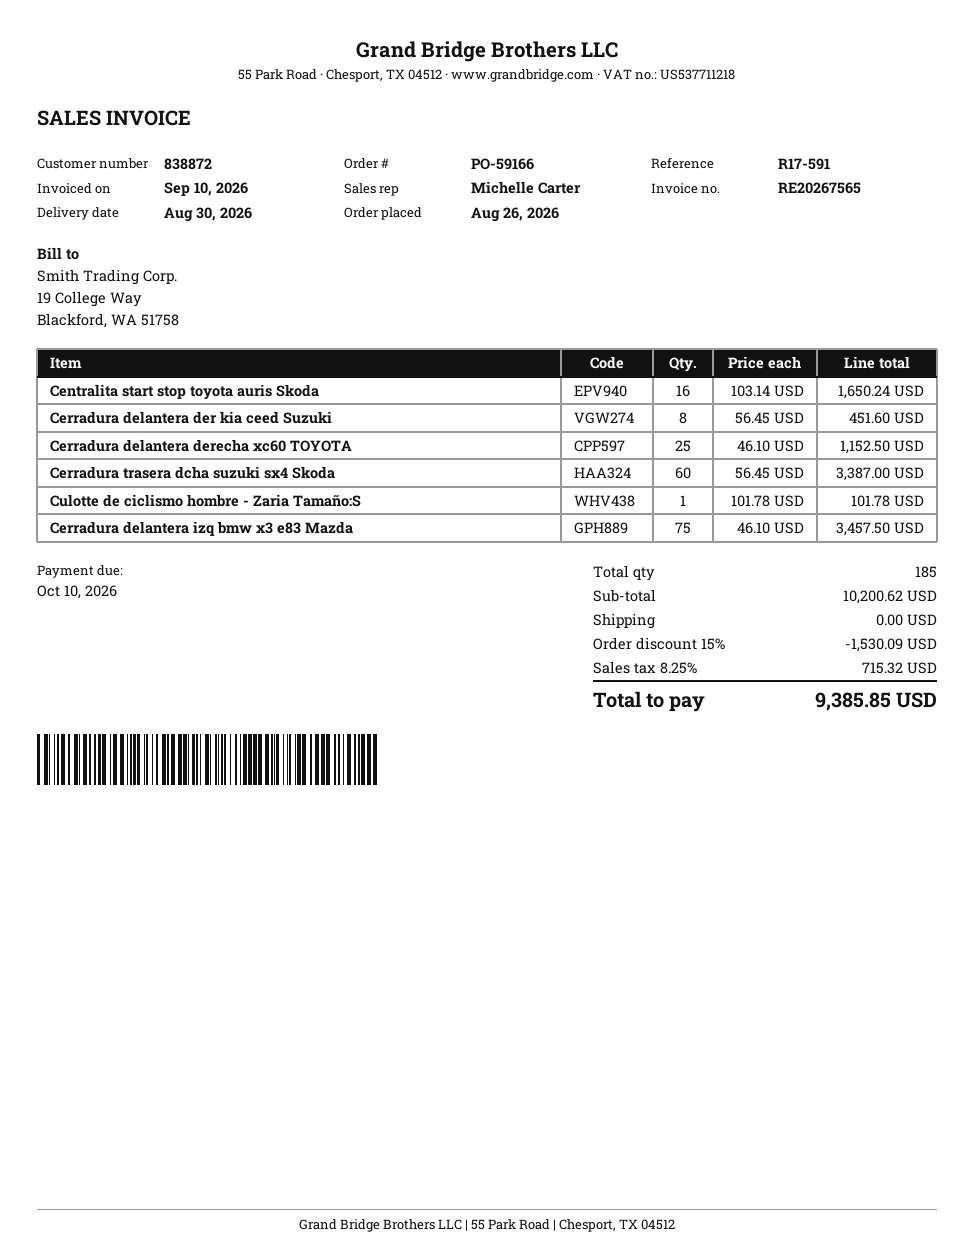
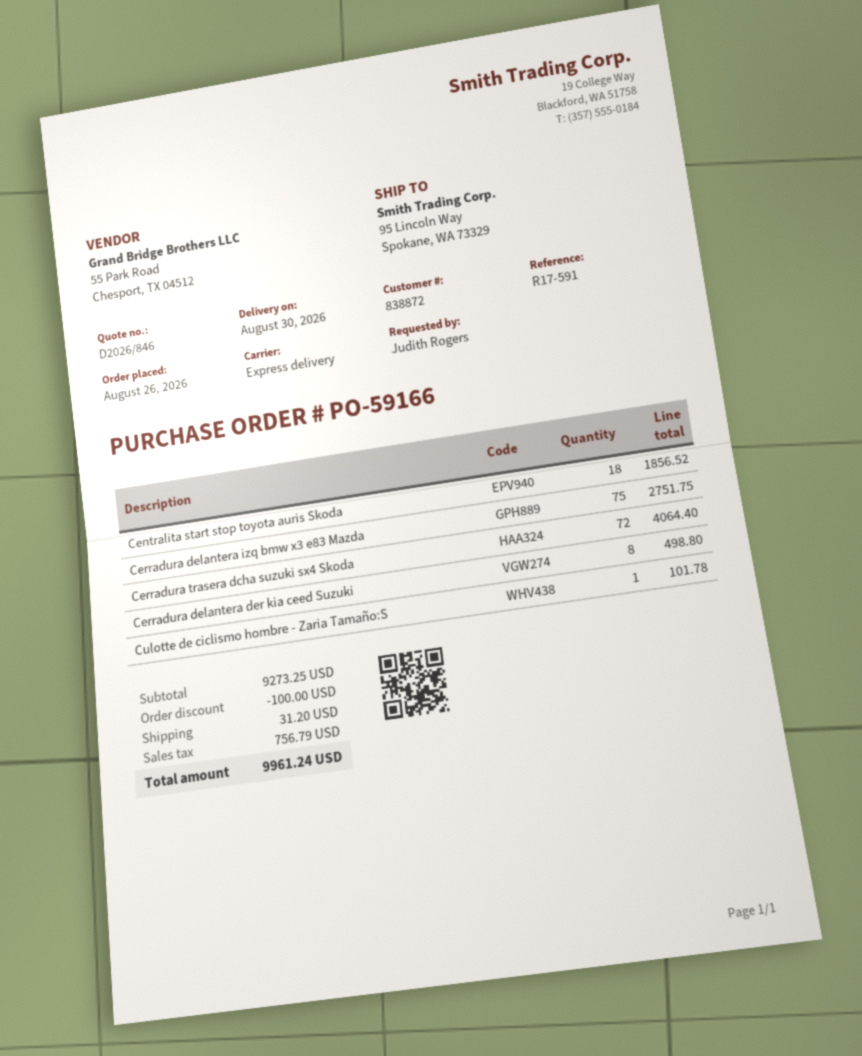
Centralita start stop toyota auris Skoda: 16 for 1650.24 -> 18 for 1856.52
Cerradura delantera der kia ceed Suzuki: 8 for 451.60 -> 8 for 498.80
Cerradura delantera derecha xc60 TOYOTA: 25 for 1152.50 -> none
Cerradura trasera dcha suzuki sx4 Skoda: 60 for 3387.00 -> 72 for 4064.40
Cerradura delantera izq bmw x3 e83 Mazda: 75 for 3457.50 -> 75 for 2751.75
subtotal: 10200.62 -> 9273.25
discount: 1530.09 -> 100.00
shipping: 0.00 -> 31.20
tax: 715.32 -> 756.79
total: 9385.85 -> 9961.24

